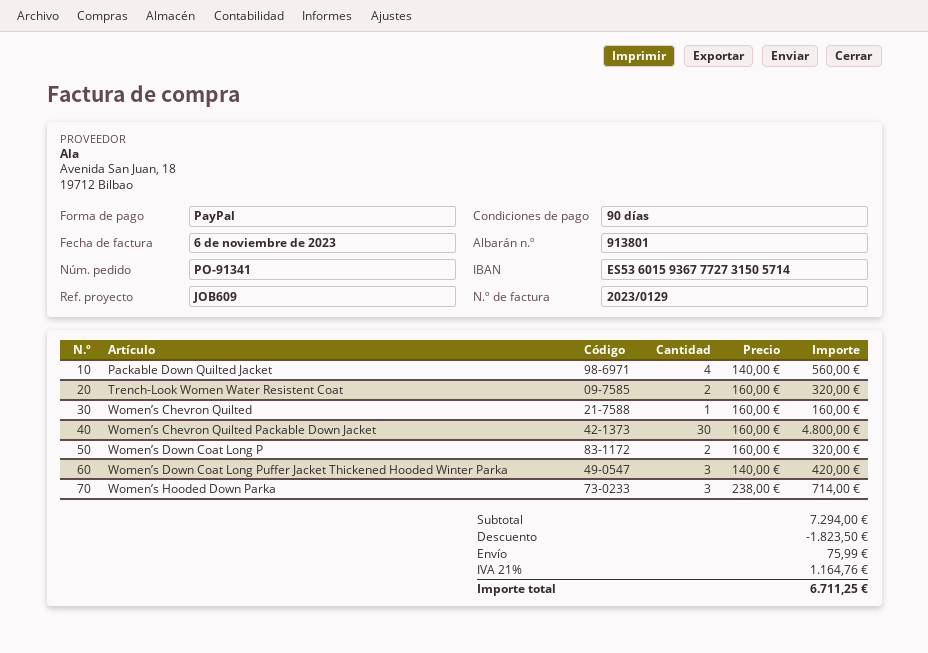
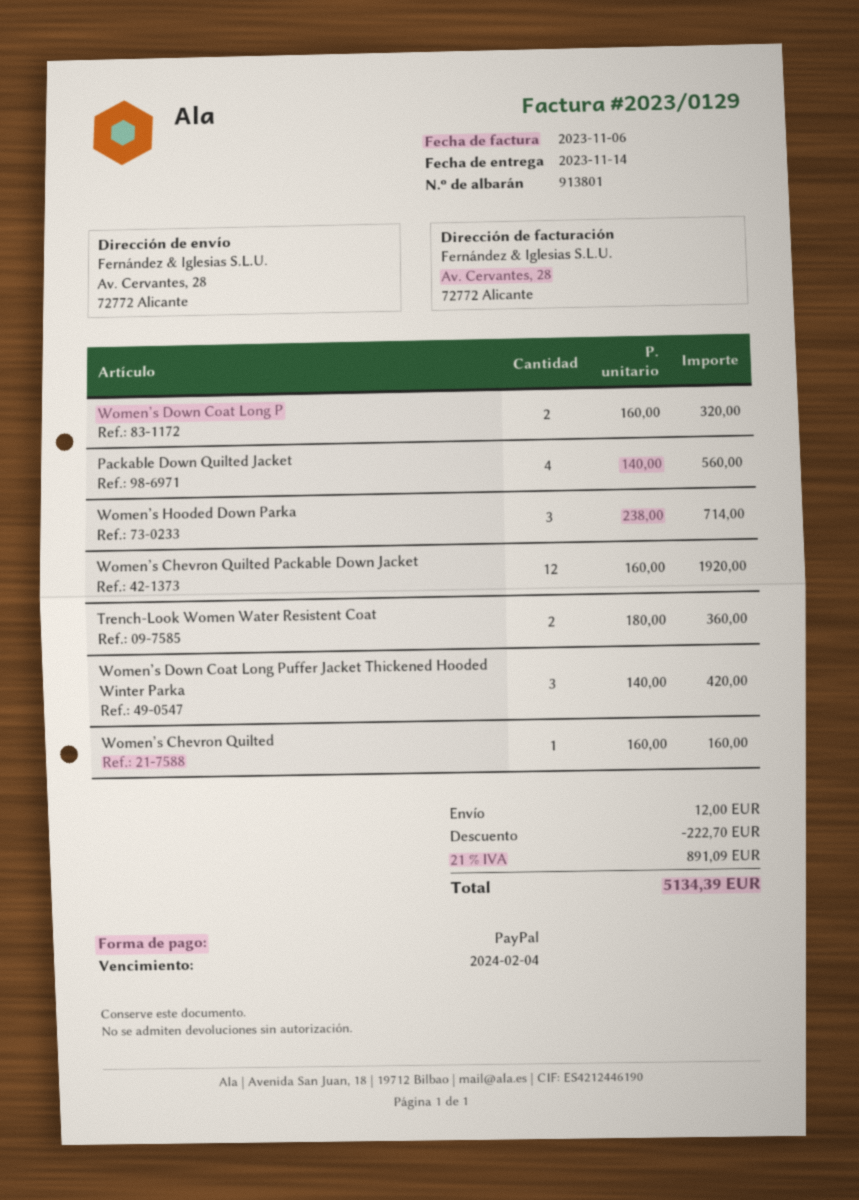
Trench-Look Women Water Resistent Coat: 2 x 160.00 = 320.00 -> 2 x 180.00 = 360.00
Women’s Chevron Quilted Packable Down Jacket: 30 x 160.00 = 4800.00 -> 12 x 160.00 = 1920.00
discount: 1823.50 -> 222.70
shipping: 75.99 -> 12.00
tax: 21% = 1164.76 -> 21% = 891.09
total: 6711.25 -> 5134.39

